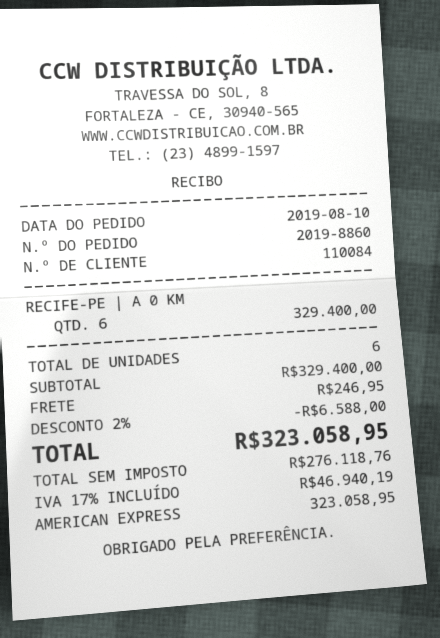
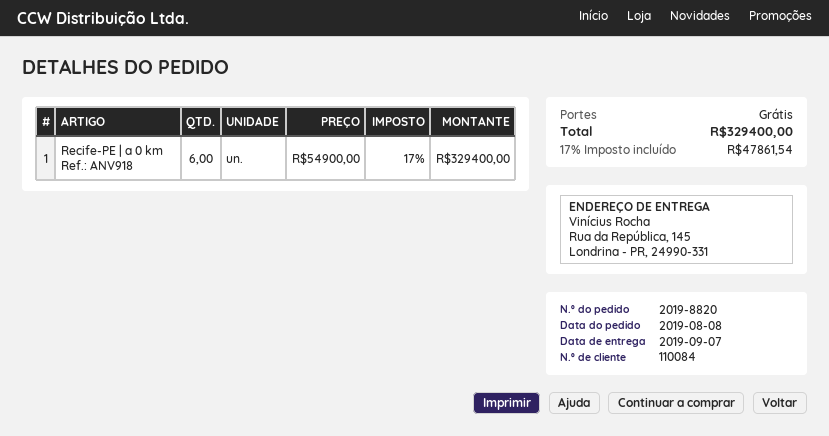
order number: 2019-8860 -> 2019-8820
order date: 2019-08-10 -> 2019-08-08
discount: 2% = 6588.00 -> none
shipping: 246.95 -> 0.00
tax: 17% = 46940.19 -> 17% = 47861.54
total: 323058.95 -> 329400.00

